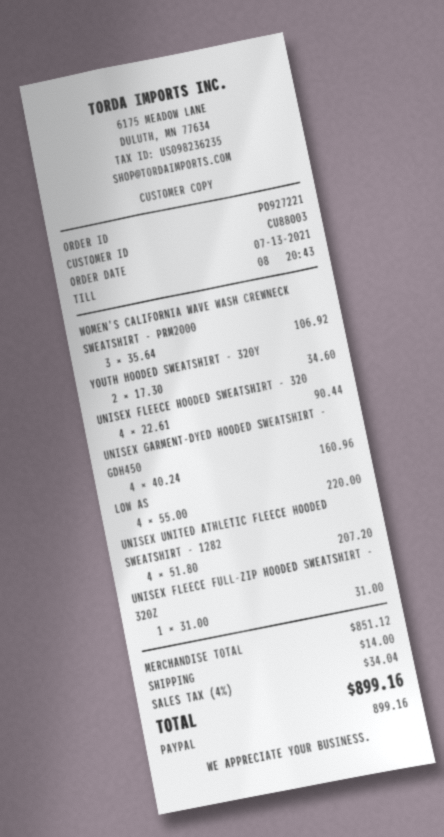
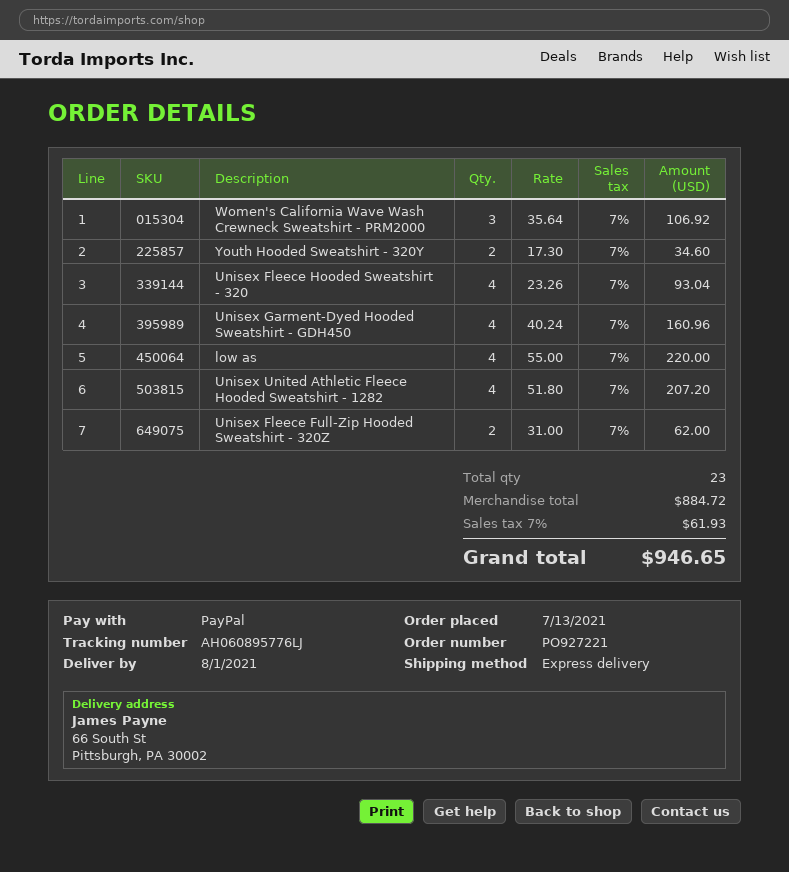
UNISEX FLEECE HOODED SWEATSHIRT - 320: 4 x 22.61 = 90.44 -> 4 x 23.26 = 93.04
UNISEX FLEECE FULL-ZIP HOODED SWEATSHIRT - 320Z: 1 x 31.00 = 31.00 -> 2 x 31.00 = 62.00
subtotal: 851.12 -> 884.72
shipping: 14.00 -> none
tax: 4% = 34.04 -> 7% = 61.93
total: 899.16 -> 946.65

